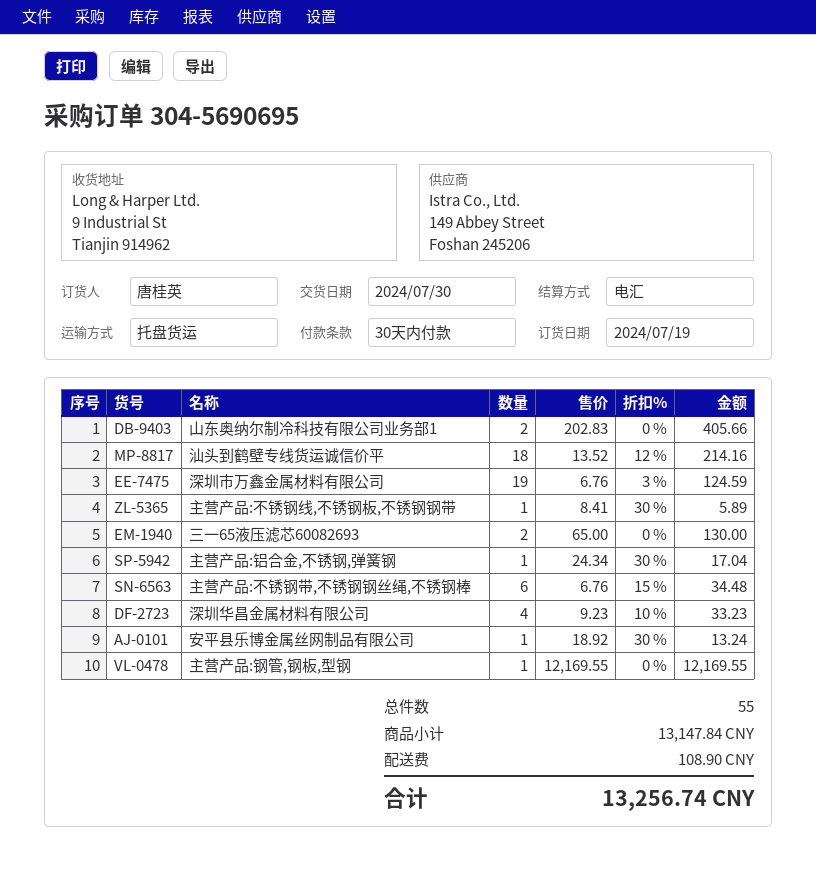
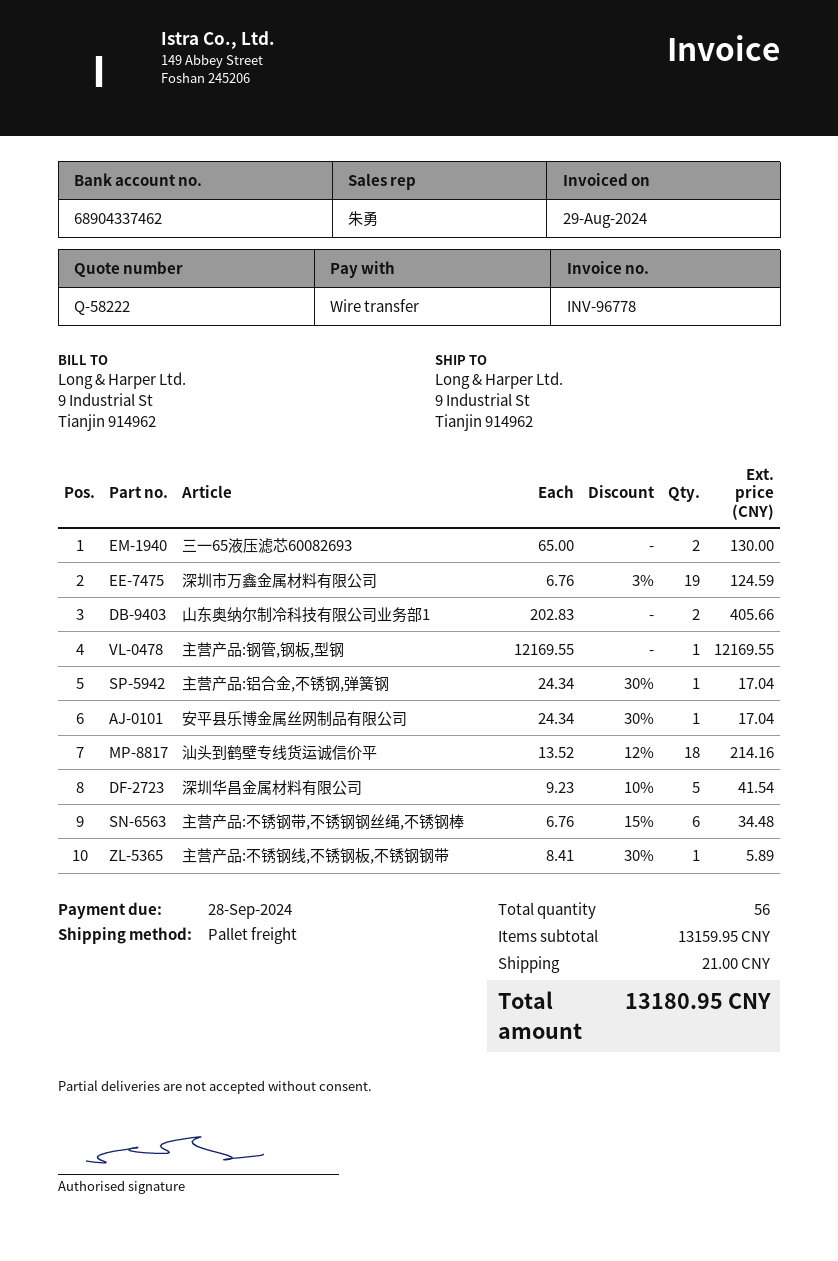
深圳华昌金属材料有限公司: 4 x 9.23 - 10% = 33.23 -> 5 x 9.23 - 10% = 41.54
安平县乐博金属丝网制品有限公司: 1 x 18.92 - 30% = 13.24 -> 1 x 24.34 - 30% = 17.04
total quantity: 55 -> 56
subtotal: 13147.84 -> 13159.95
shipping: 108.90 -> 21.00
total: 13256.74 -> 13180.95

